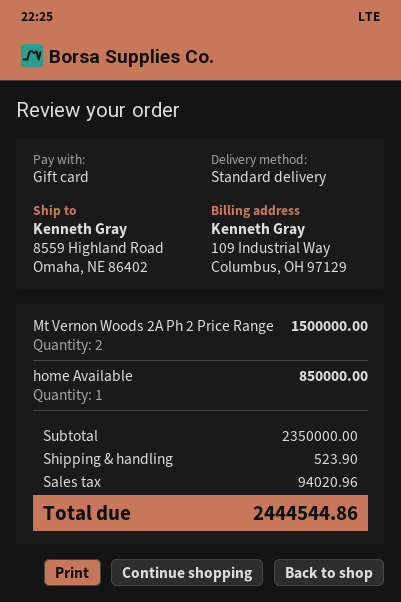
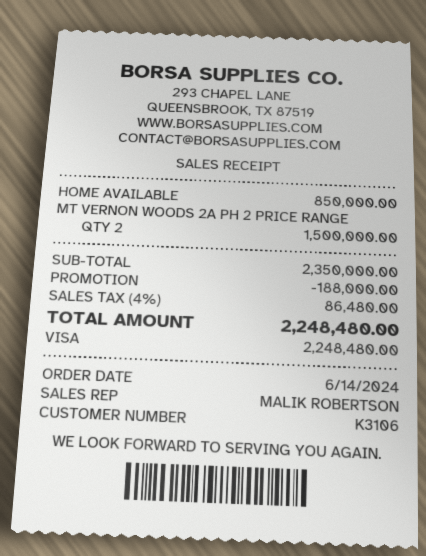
payment method: gift card -> Visa
discount: none -> 188000.00
shipping: 523.90 -> none
tax: 94020.96 -> 86480.00
total: 2444544.86 -> 2248480.00

